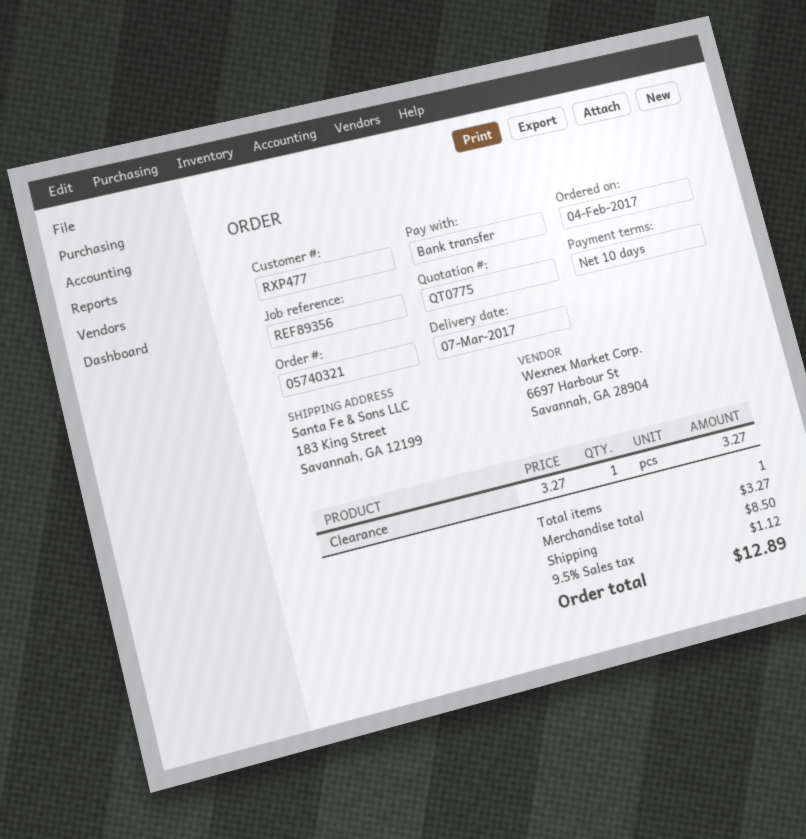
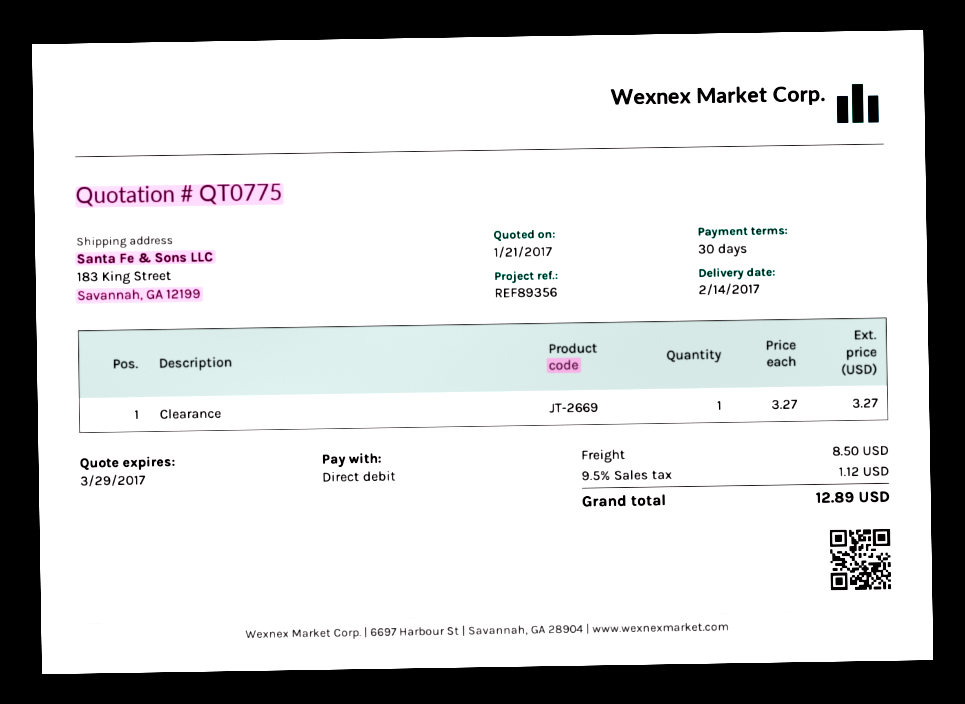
delivery date: 2017-03-07 -> 2017-02-14
payment terms: 10 days -> 30 days
payment method: bank transfer -> direct debit

